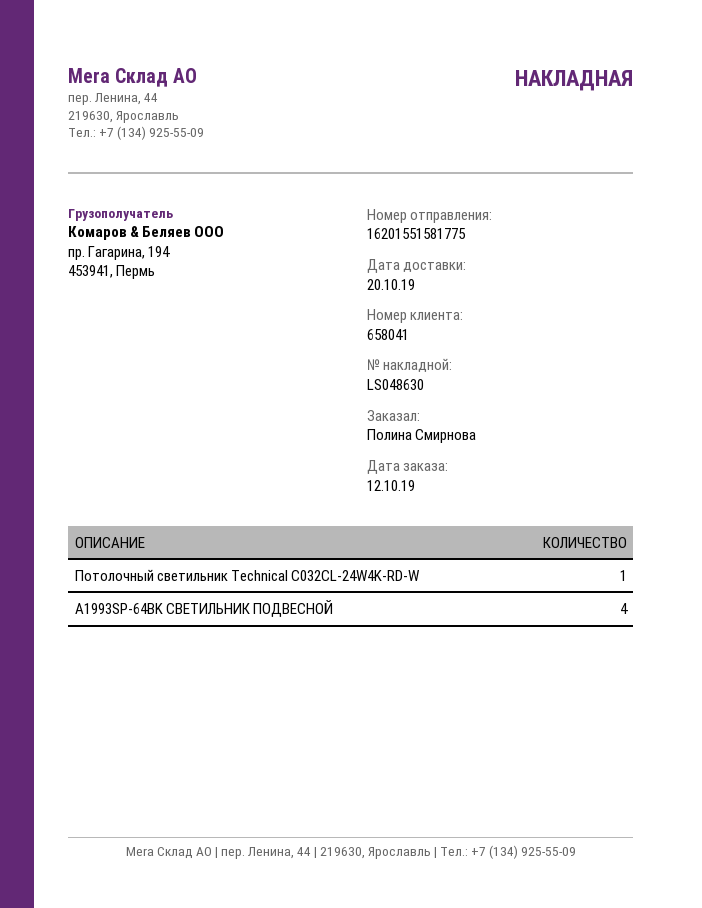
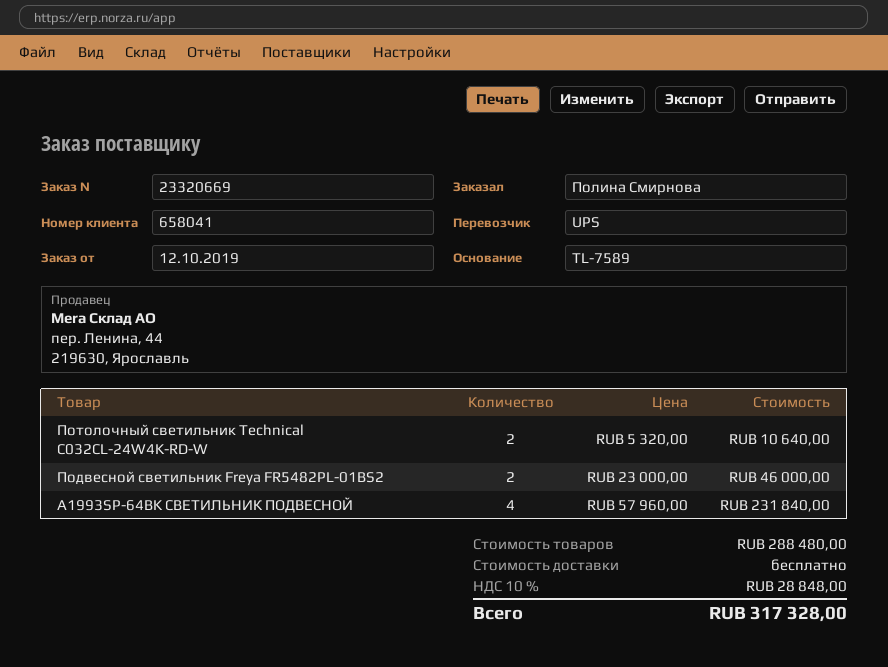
Потолочный светильник Technical C032CL-24W4K-RD-W: 1 -> 2
Подвесной светильник Freya FR5482PL-01BS2: none -> 2

